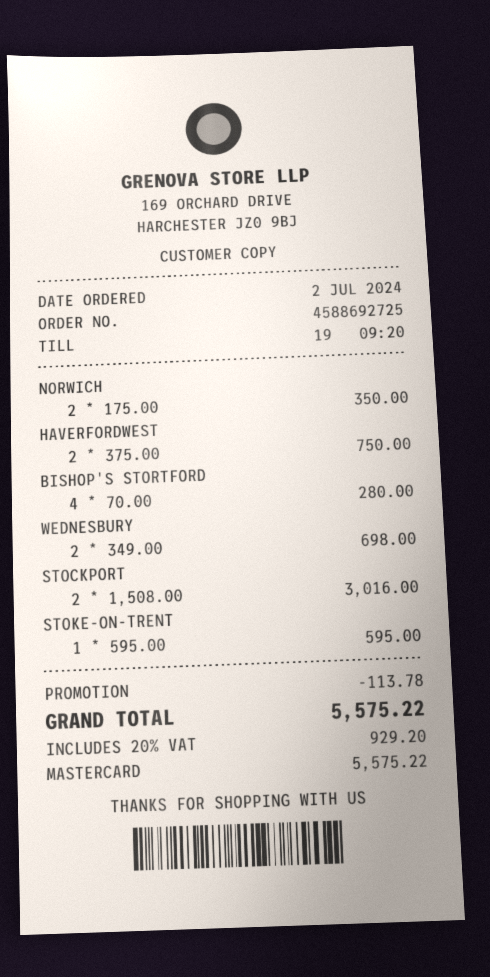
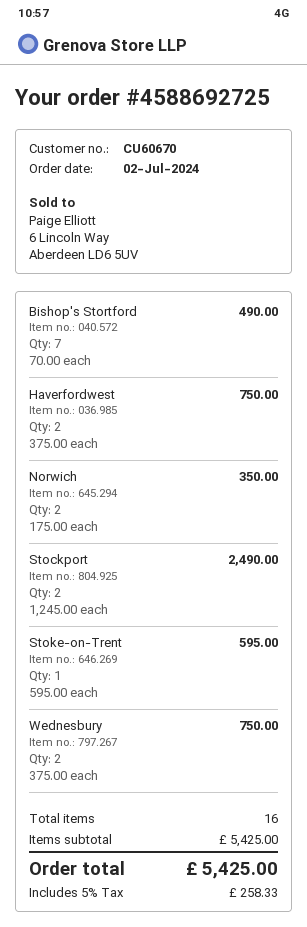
BISHOP'S STORTFORD: 4 x 70.00 = 280.00 -> 7 x 70.00 = 490.00
WEDNESBURY: 2 x 349.00 = 698.00 -> 2 x 375.00 = 750.00
STOCKPORT: 2 x 1508.00 = 3016.00 -> 2 x 1245.00 = 2490.00
discount: 113.78 -> none
tax: 20% = 929.20 -> 5% = 258.33
total: 5575.22 -> 5425.00

